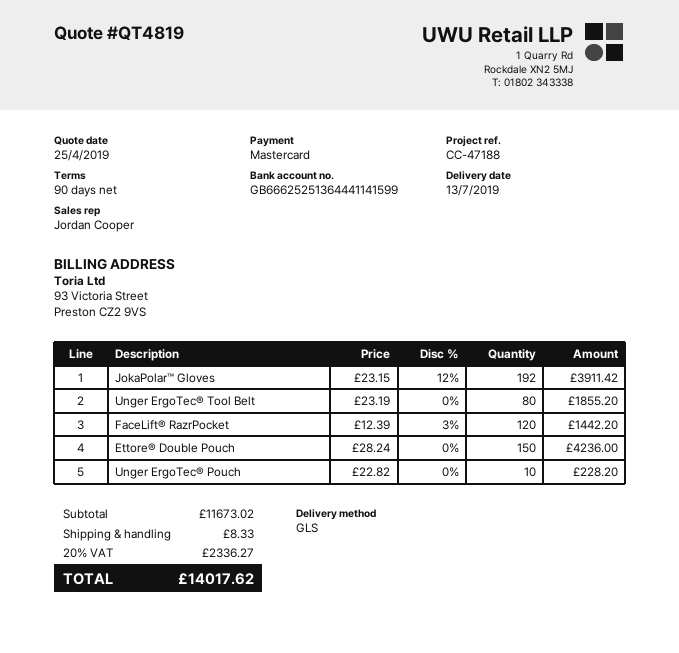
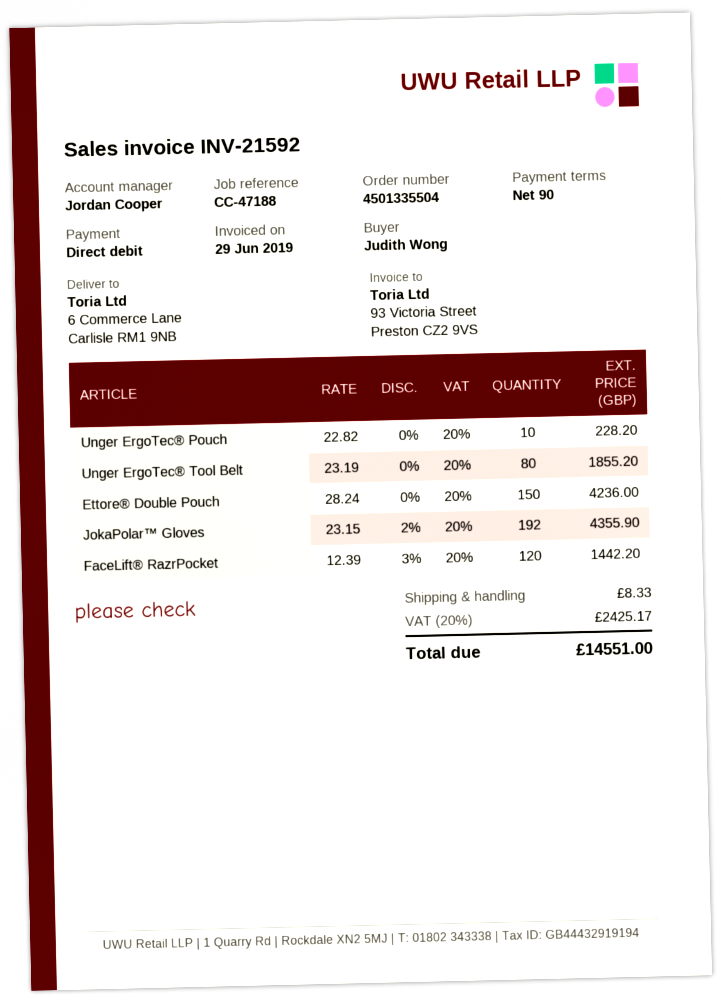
payment method: Mastercard -> direct debit
JokaPolar™ Gloves: 192 x 23.15 - 12% = 3911.42 -> 192 x 23.15 - 2% = 4355.90
tax: 20% = 2336.27 -> 20% = 2425.17
total: 14017.62 -> 14551.00

